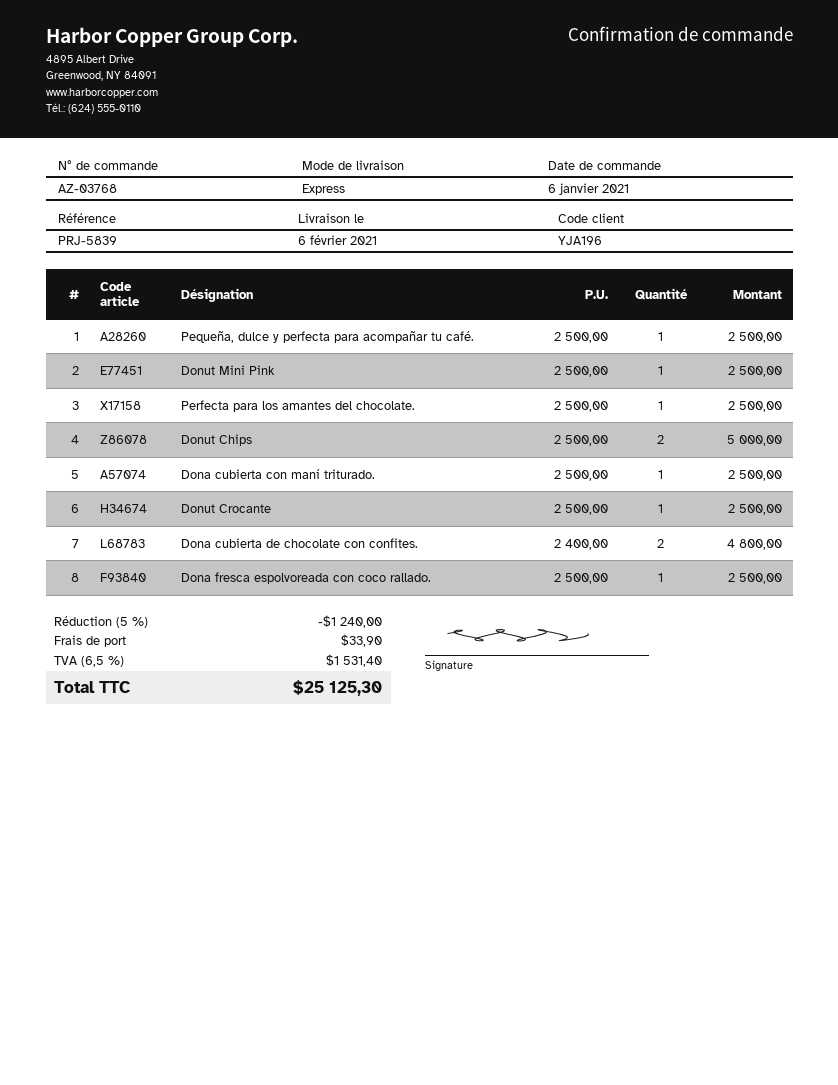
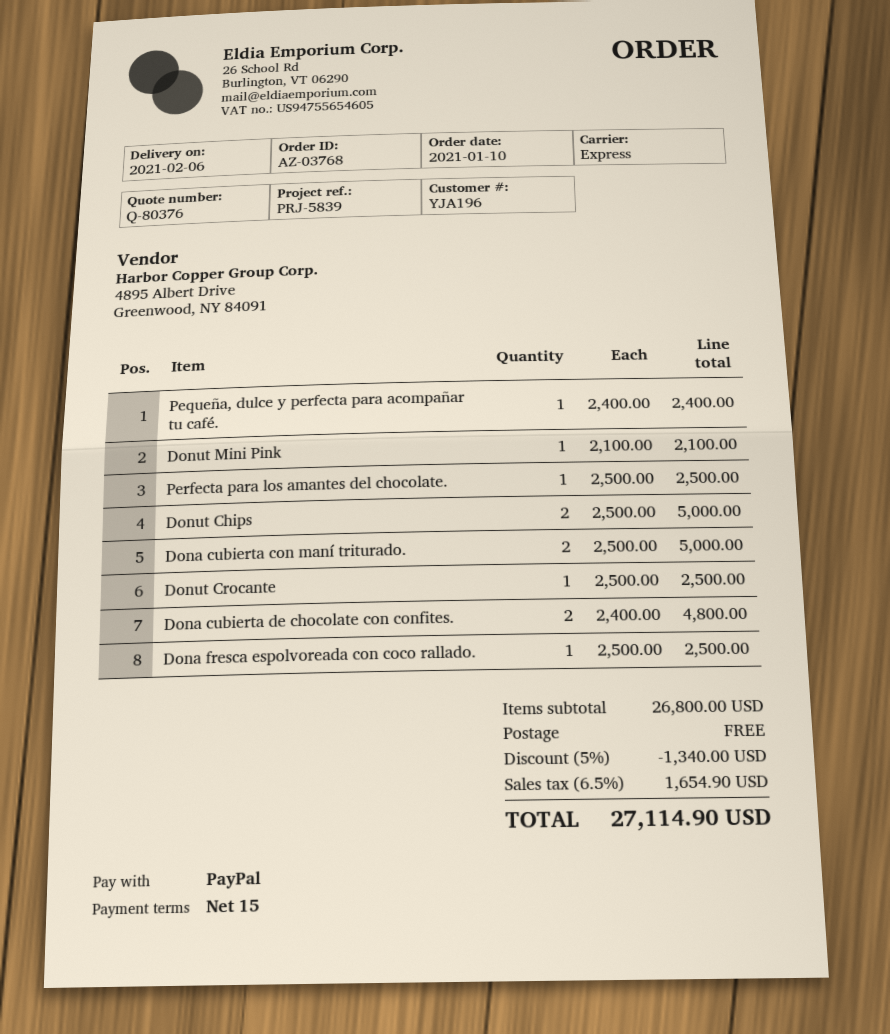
order date: 2021-01-06 -> 2021-01-10
Pequeña, dulce y perfecta para acompañar tu café.: 1 x 2500.00 = 2500.00 -> 1 x 2400.00 = 2400.00
Donut Mini Pink: 1 x 2500.00 = 2500.00 -> 1 x 2100.00 = 2100.00
Dona cubierta con maní triturado.: 1 x 2500.00 = 2500.00 -> 2 x 2500.00 = 5000.00
discount: 5% = 1240.00 -> 5% = 1340.00
shipping: 33.90 -> 0.00
tax: 6.5% = 1531.40 -> 6.5% = 1654.90
total: 25125.30 -> 27114.90

